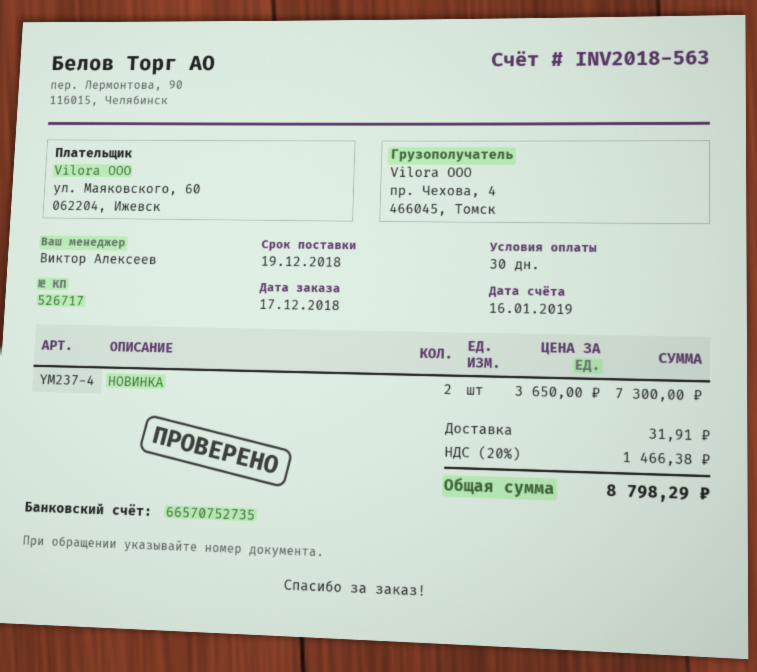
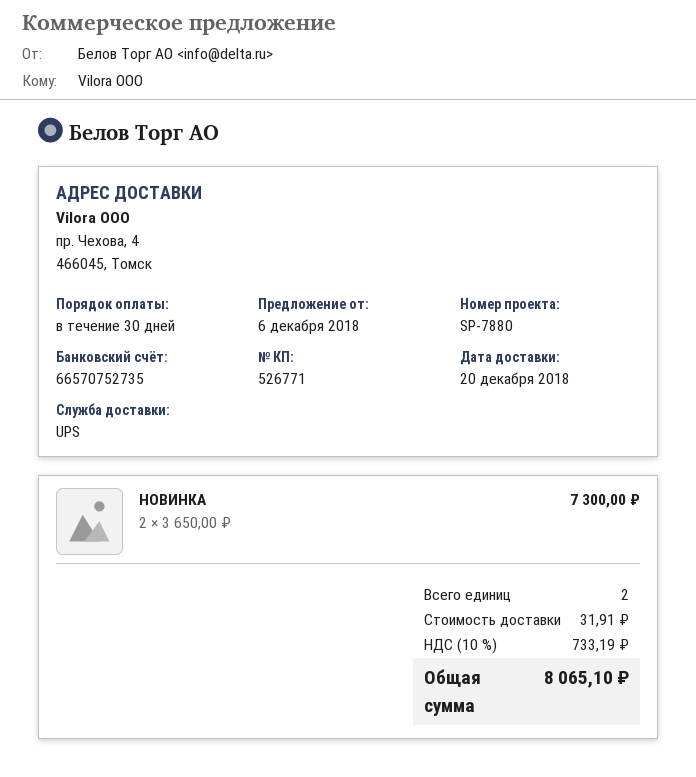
quote number: 526717 -> 526771
delivery date: 2018-12-19 -> 2018-12-20
tax: 20% = 1466.38 -> 10% = 733.19
total: 8798.29 -> 8065.10

